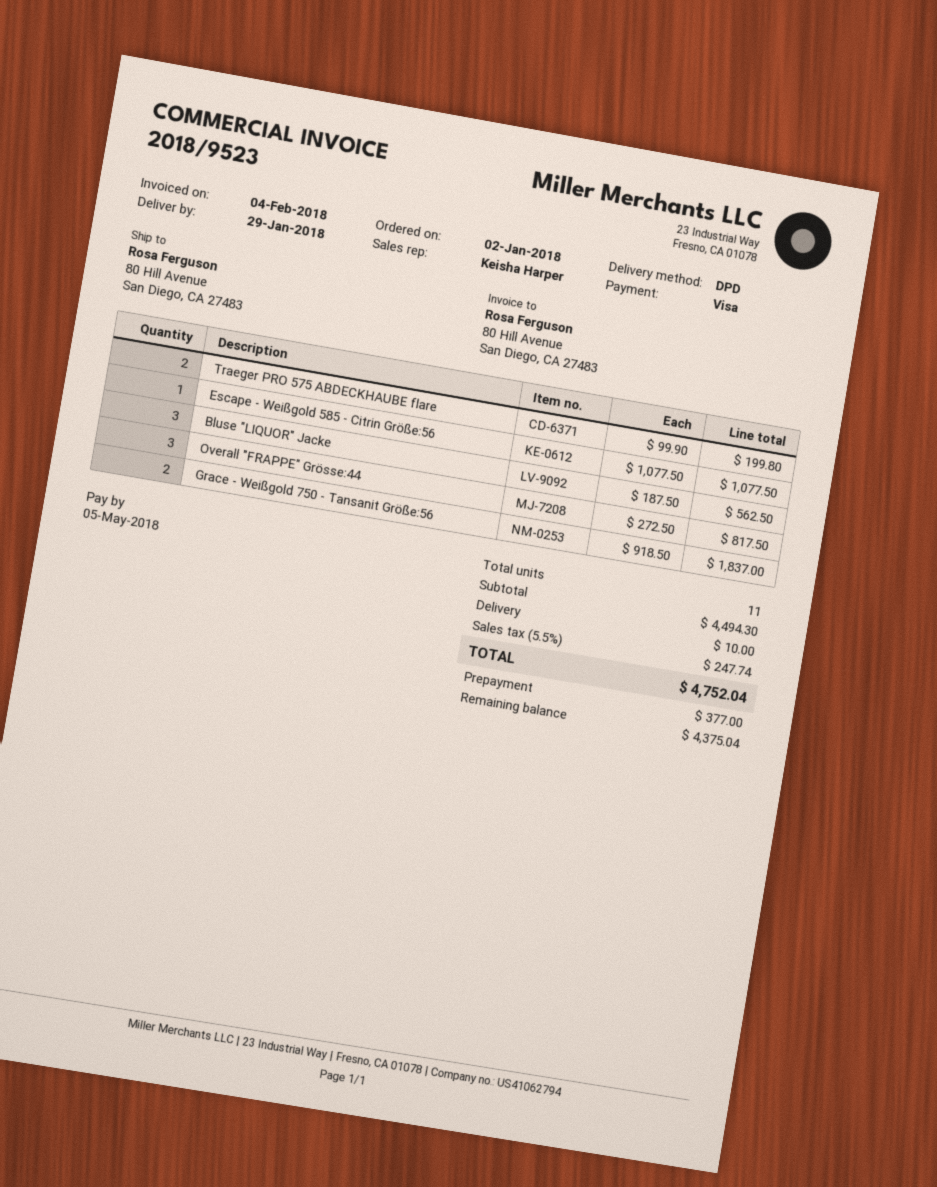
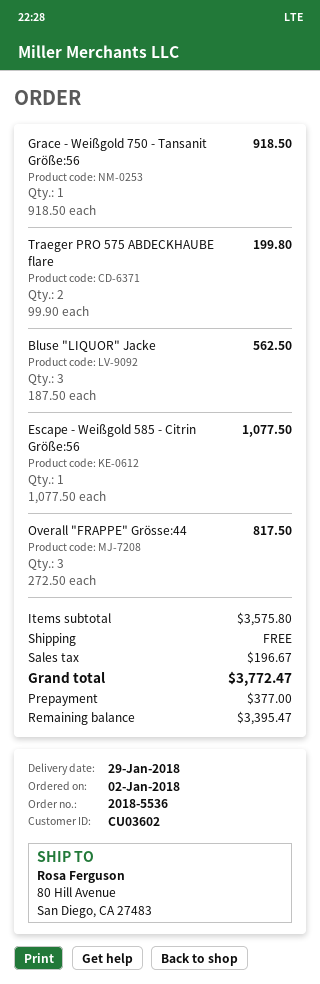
Grace - Weißgold 750 - Tansanit Größe:56: 2 x 918.50 = 1837.00 -> 1 x 918.50 = 918.50
subtotal: 4494.30 -> 3575.80
shipping: 10.00 -> 0.00
tax: 247.74 -> 196.67
total: 4752.04 -> 3772.47
balance: 4375.04 -> 3395.47

